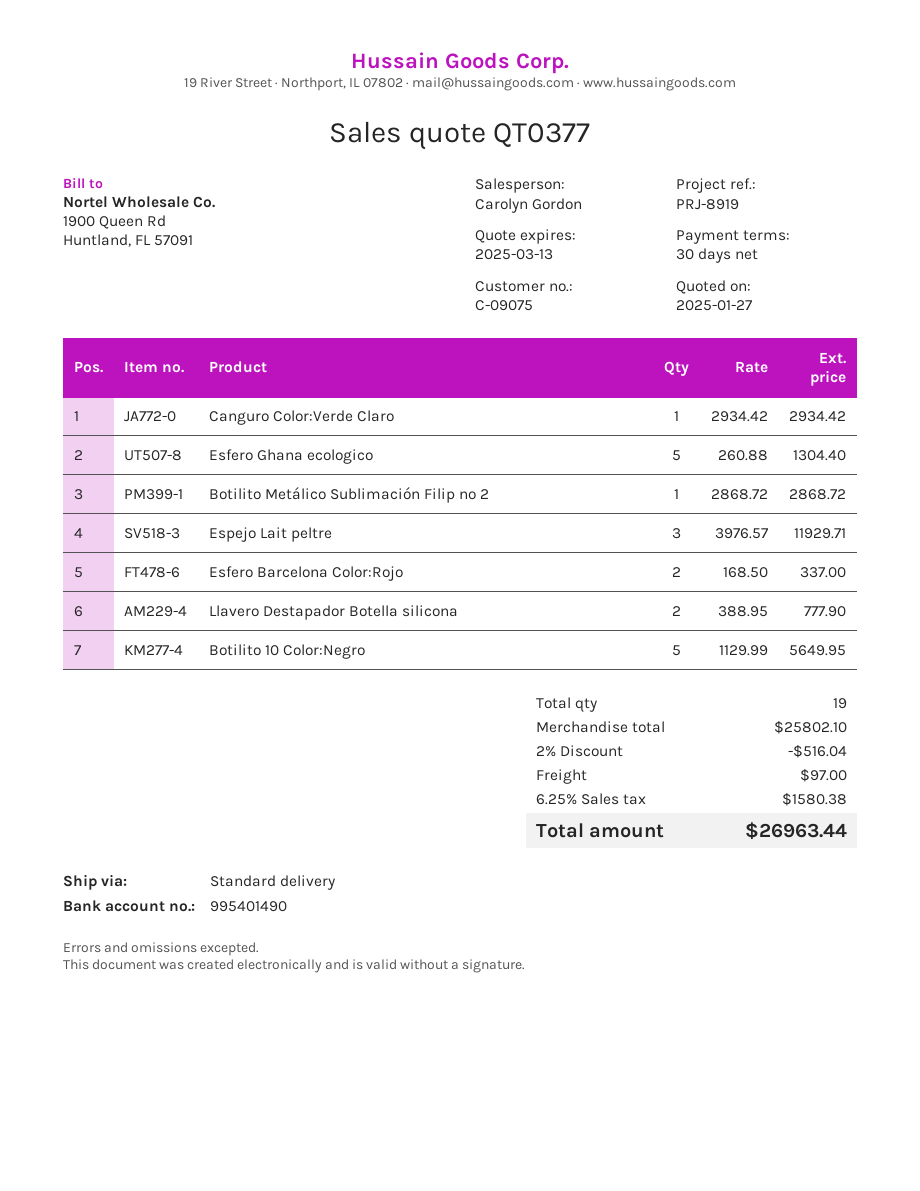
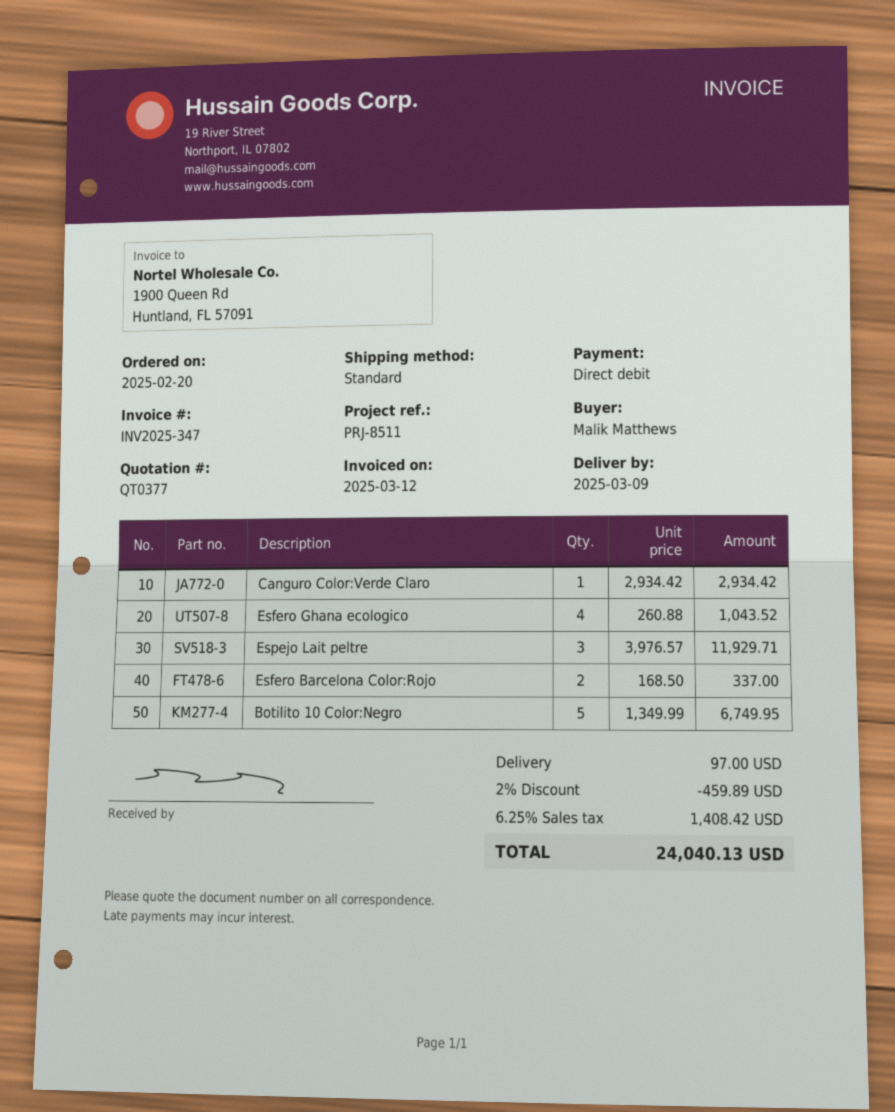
reference: PRJ-8919 -> PRJ-8511
Esfero Ghana ecologico: 5 x 260.88 = 1304.40 -> 4 x 260.88 = 1043.52
Botilito Metálico Sublimación Filip no 2: 1 x 2868.72 = 2868.72 -> none
Llavero Destapador Botella silicona: 2 x 388.95 = 777.90 -> none
Botilito 10 Color:Negro: 5 x 1129.99 = 5649.95 -> 5 x 1349.99 = 6749.95
discount: 2% = 516.04 -> 2% = 459.89
tax: 6.25% = 1580.38 -> 6.25% = 1408.42
total: 26963.44 -> 24040.13

